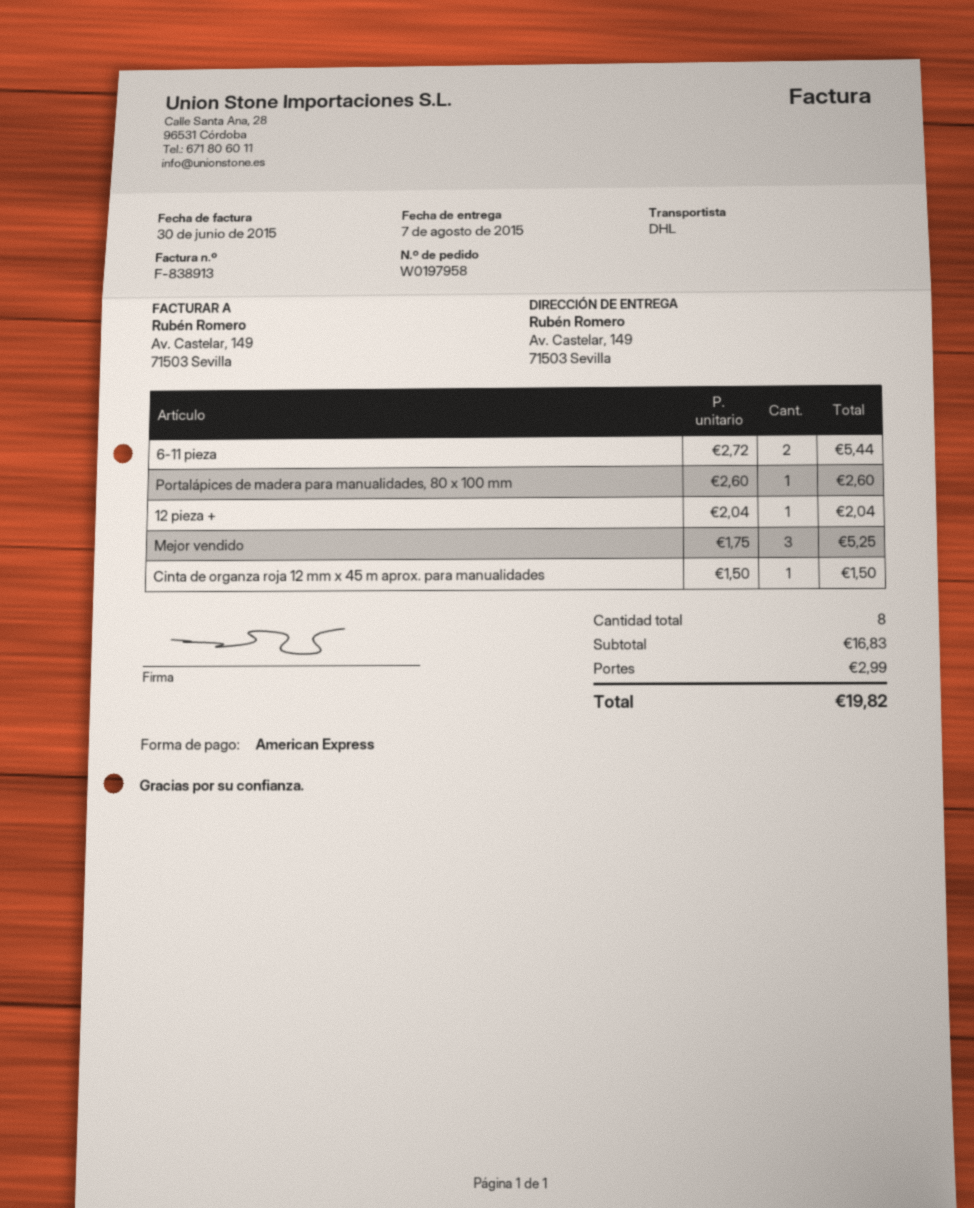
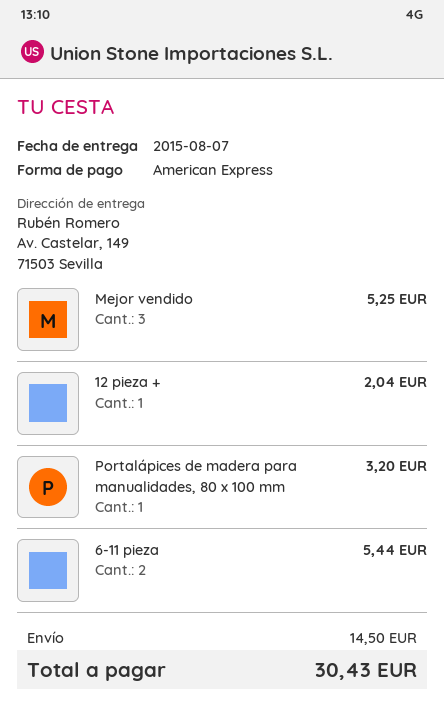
Portalápices de madera para manualidades, 80 x 100 mm: 1 for 2.60 -> 1 for 3.20
Cinta de organza roja 12 mm x 45 m aprox. para manualidades: 1 for 1.50 -> none
shipping: 2.99 -> 14.50
total: 19.82 -> 30.43

